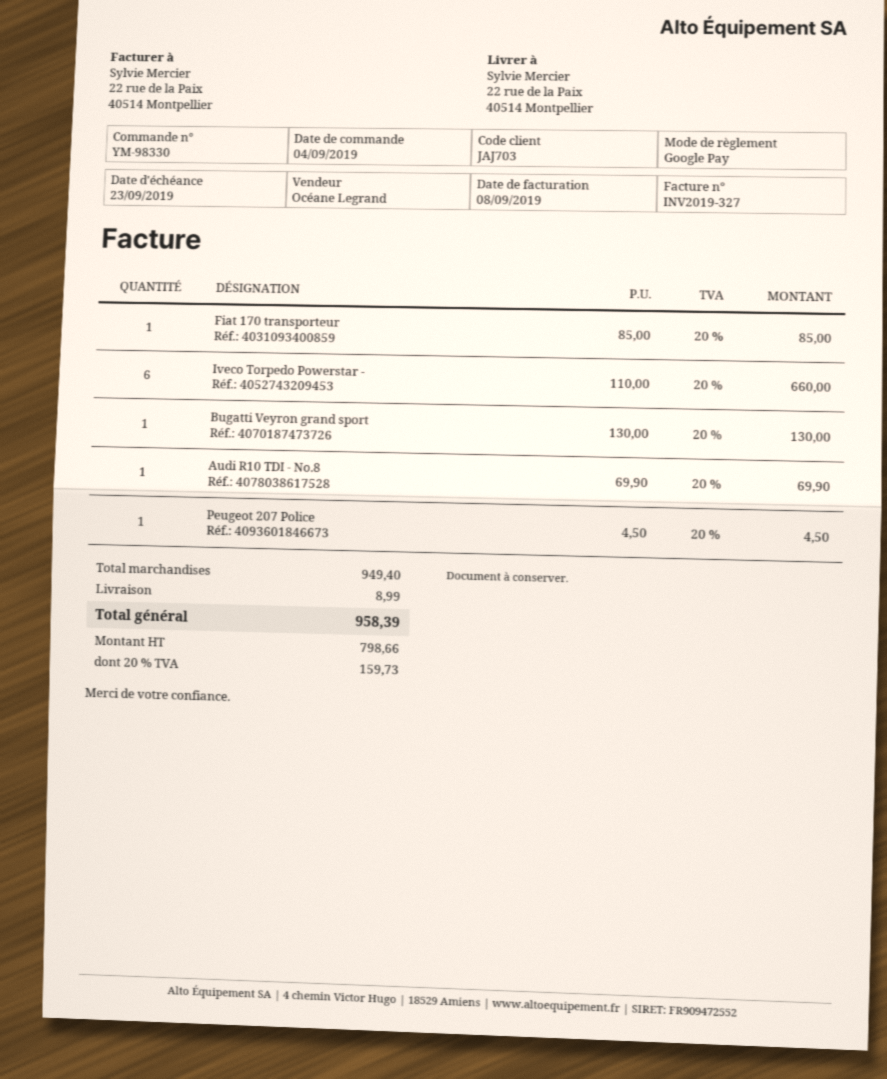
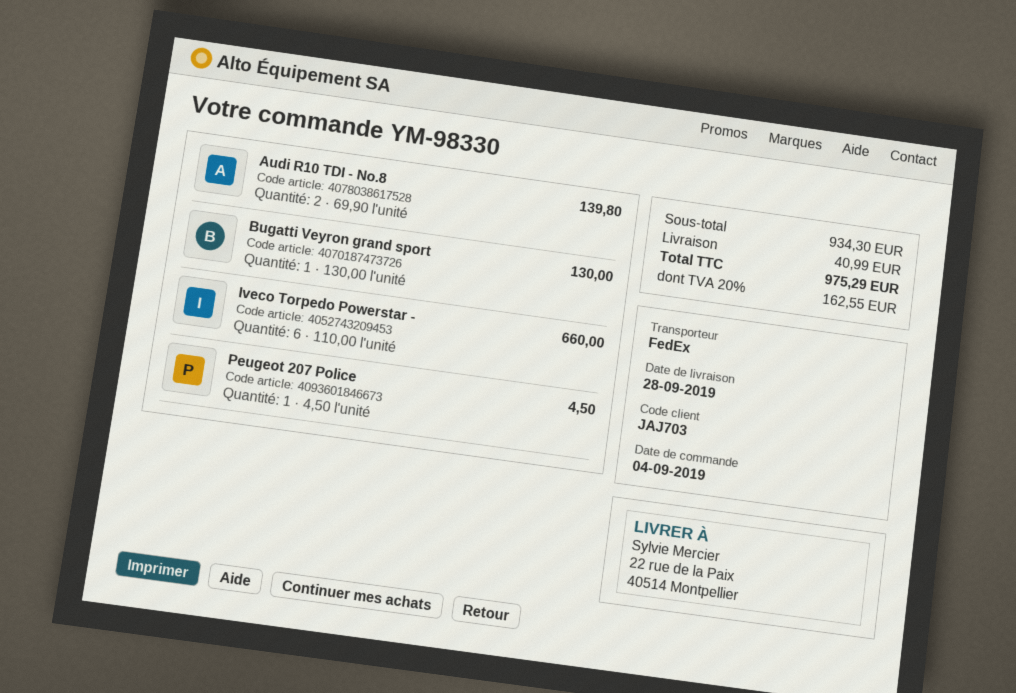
Fiat 170 transporteur: 1 x 85.00 = 85.00 -> none
Audi R10 TDI - No.8: 1 x 69.90 = 69.90 -> 2 x 69.90 = 139.80
subtotal: 949.40 -> 934.30
shipping: 8.99 -> 40.99
tax: 20% = 159.73 -> 20% = 162.55
total: 958.39 -> 975.29

